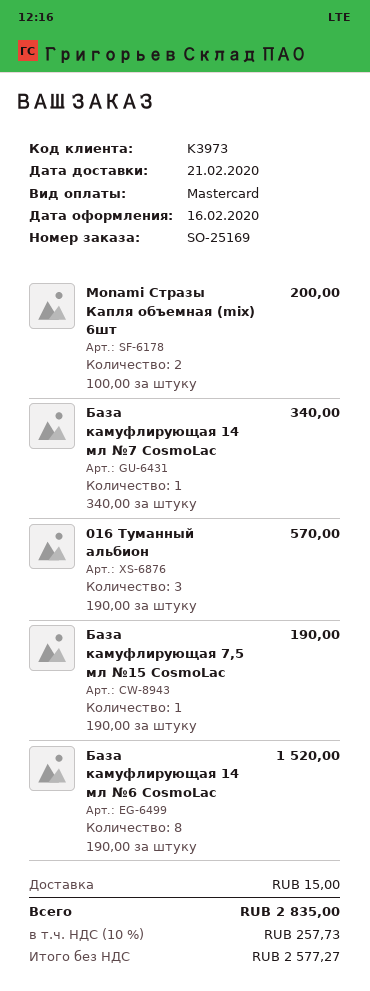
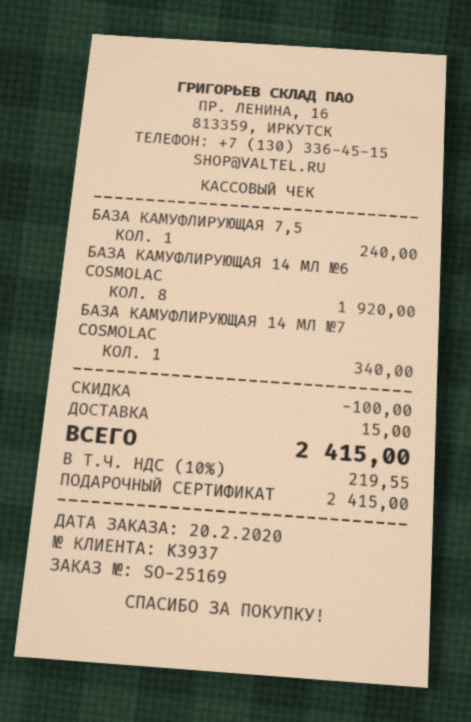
order date: 2020-02-16 -> 2020-02-20
customer number: K3973 -> K3937
payment method: Mastercard -> gift card
Monami Стразы Капля объемная (mix) 6шт: 2 for 200.00 -> none
016 Туманный альбион: 3 for 570.00 -> none
База камуфлирующая 7,5 мл №15 CosmoLac: 1 for 190.00 -> 1 for 240.00
База камуфлирующая 14 мл №6 CosmoLac: 8 for 1520.00 -> 8 for 1920.00
discount: none -> 100.00
tax: 10% = 257.73 -> 10% = 219.55
total: 2835.00 -> 2415.00

